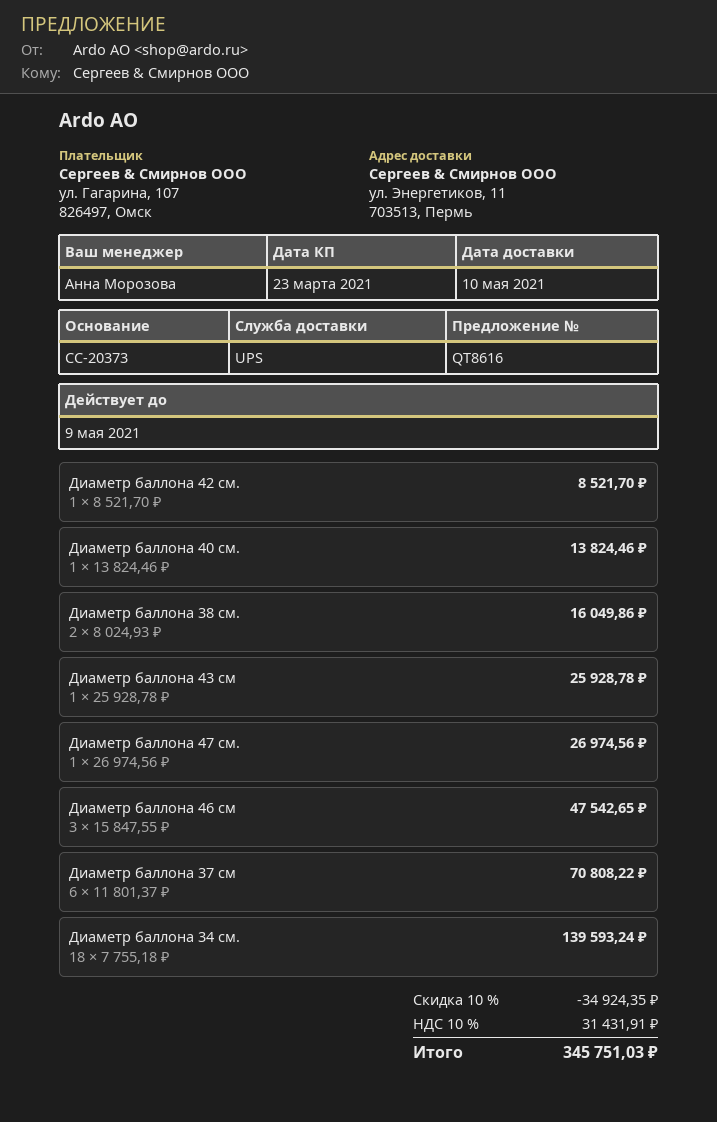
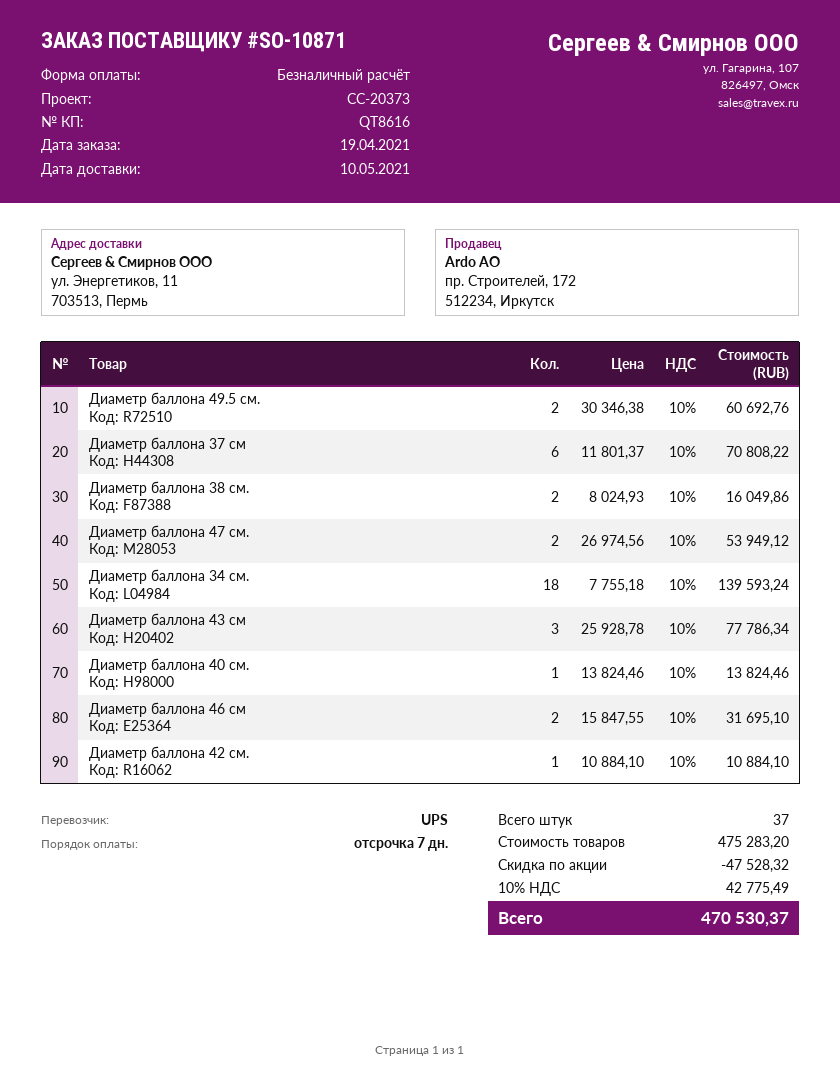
Диаметр баллона 42 см.: 1 x 8521.70 = 8521.70 -> 1 x 10884.10 = 10884.10
Диаметр баллона 43 см: 1 x 25928.78 = 25928.78 -> 3 x 25928.78 = 77786.34
Диаметр баллона 47 см.: 1 x 26974.56 = 26974.56 -> 2 x 26974.56 = 53949.12
Диаметр баллона 46 см: 3 x 15847.55 = 47542.65 -> 2 x 15847.55 = 31695.10
Диаметр баллона 49.5 см.: none -> 2 x 30346.38 = 60692.76
discount: 34924.35 -> 47528.32
tax: 10% = 31431.91 -> 10% = 42775.49
total: 345751.03 -> 470530.37

